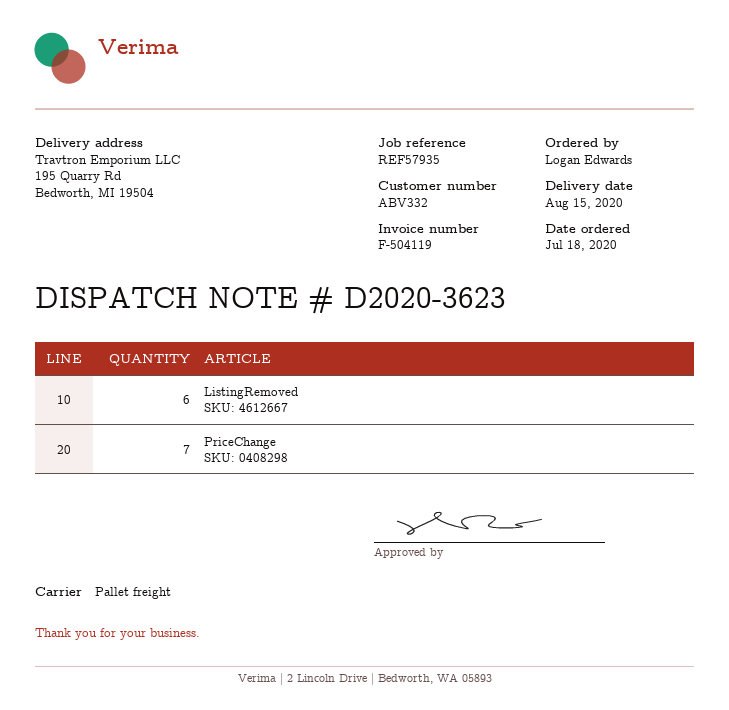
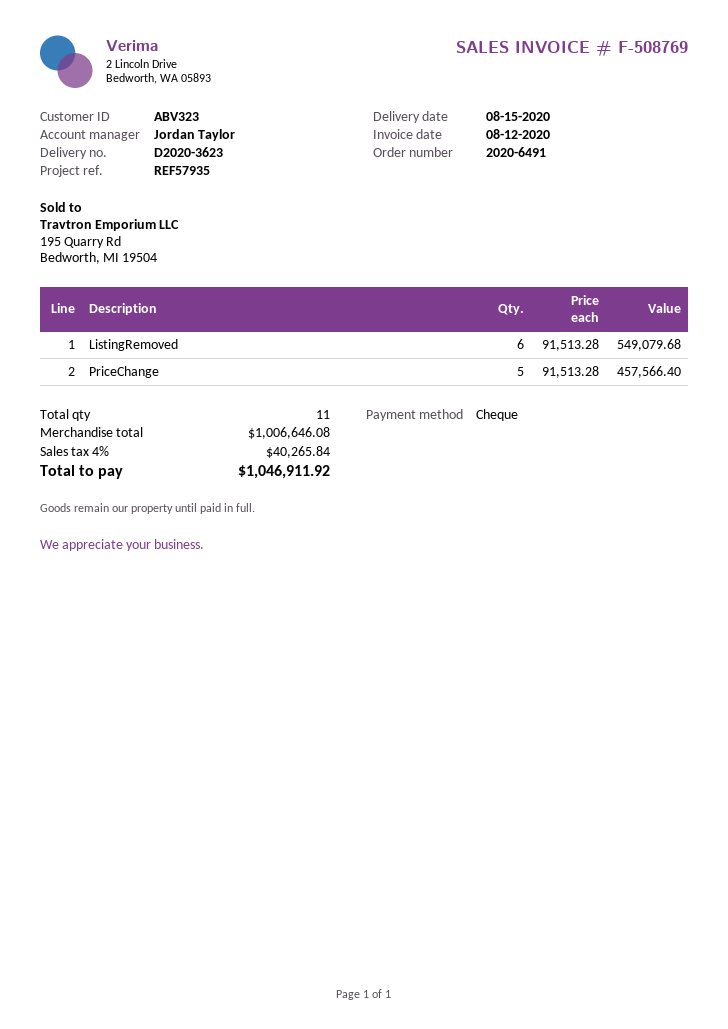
invoice number: F-504119 -> F-508769
customer number: ABV332 -> ABV323
PriceChange: 7 -> 5

